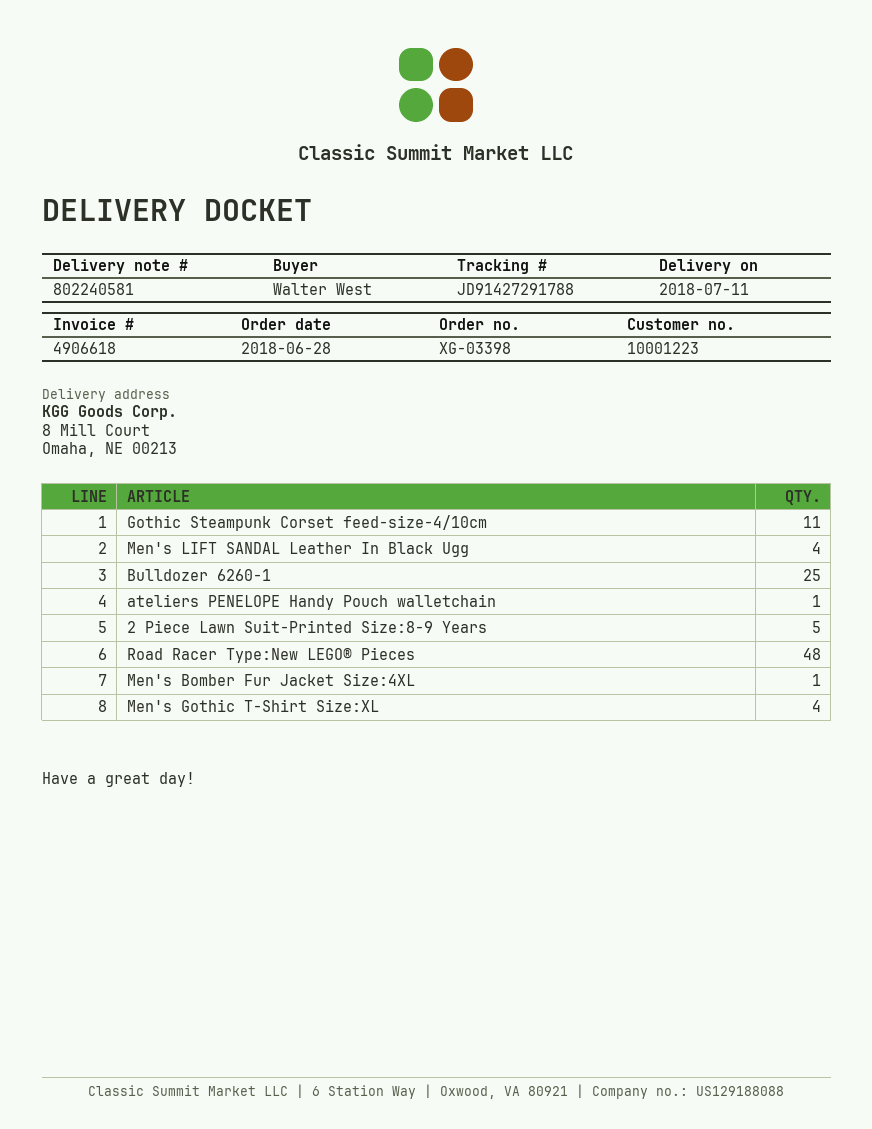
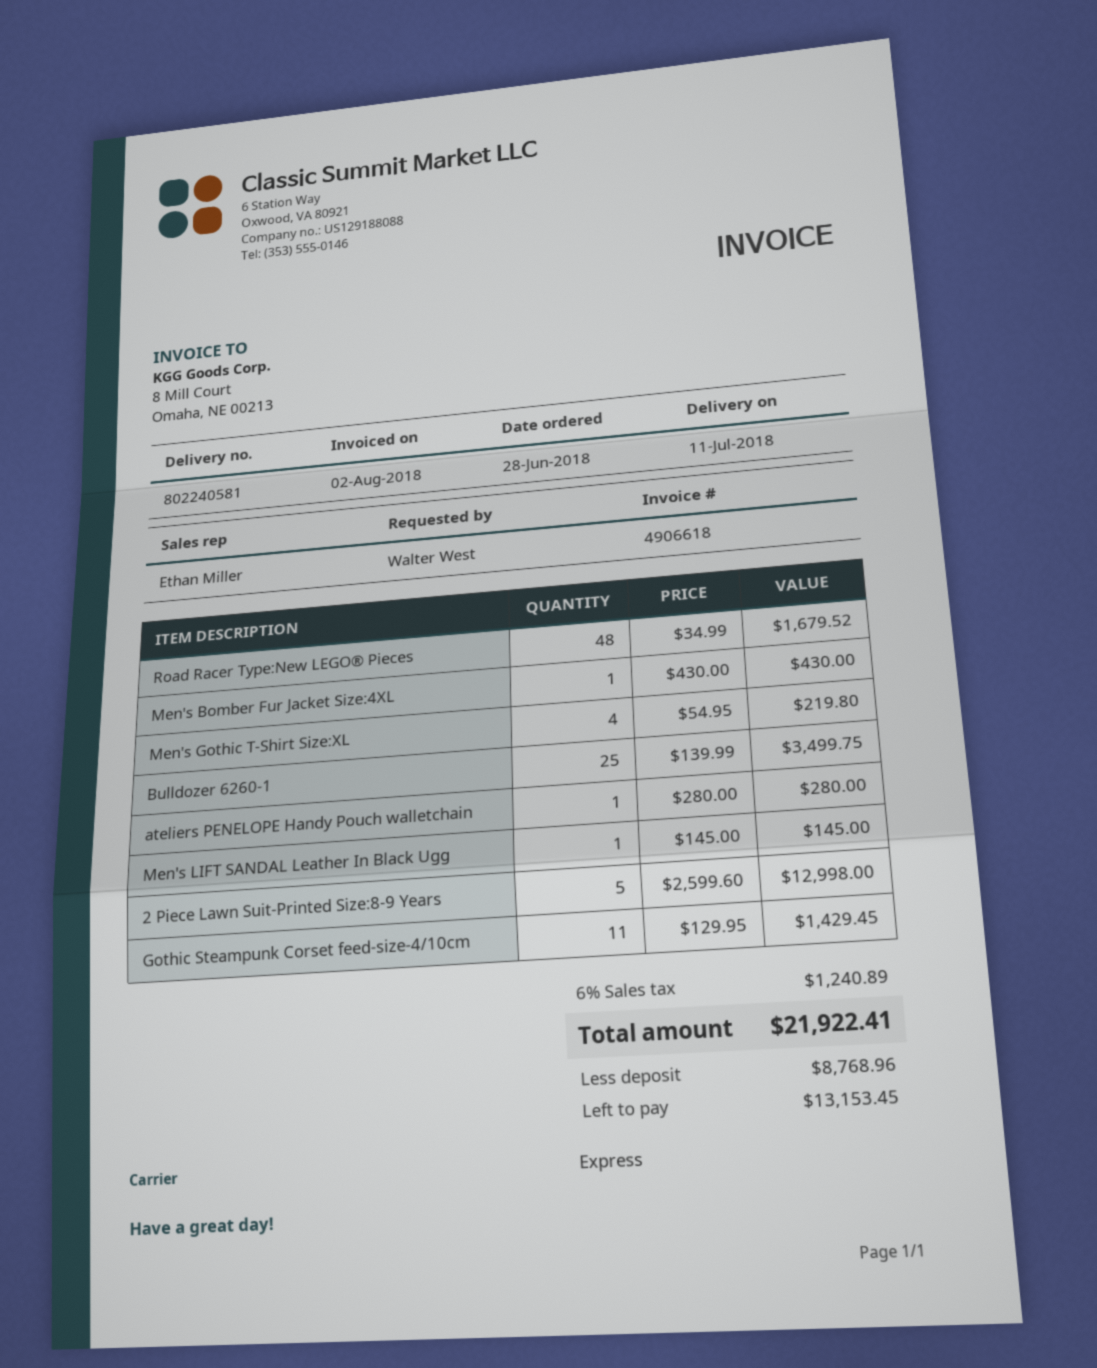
Men's LIFT SANDAL Leather In Black Ugg: 4 -> 1

